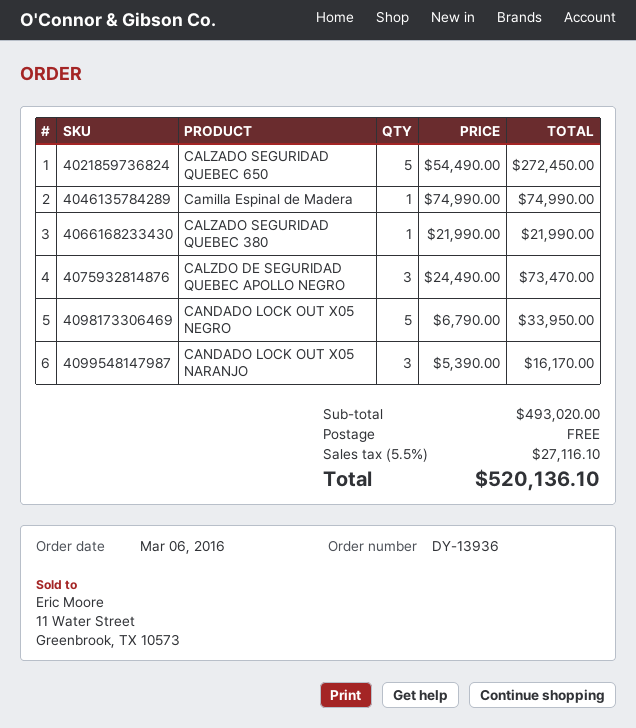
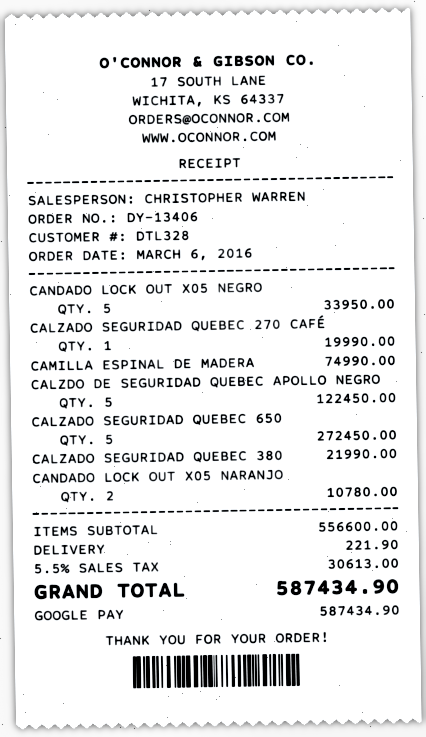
order number: DY-13936 -> DY-13406
CALZDO DE SEGURIDAD QUEBEC APOLLO NEGRO: 3 for 73470.00 -> 5 for 122450.00
CANDADO LOCK OUT X05 NARANJO: 3 for 16170.00 -> 2 for 10780.00
CALZADO SEGURIDAD QUEBEC 270 CAFÉ: none -> 1 for 19990.00
subtotal: 493020.00 -> 556600.00
shipping: 0.00 -> 221.90
tax: 5.5% = 27116.10 -> 5.5% = 30613.00
total: 520136.10 -> 587434.90

